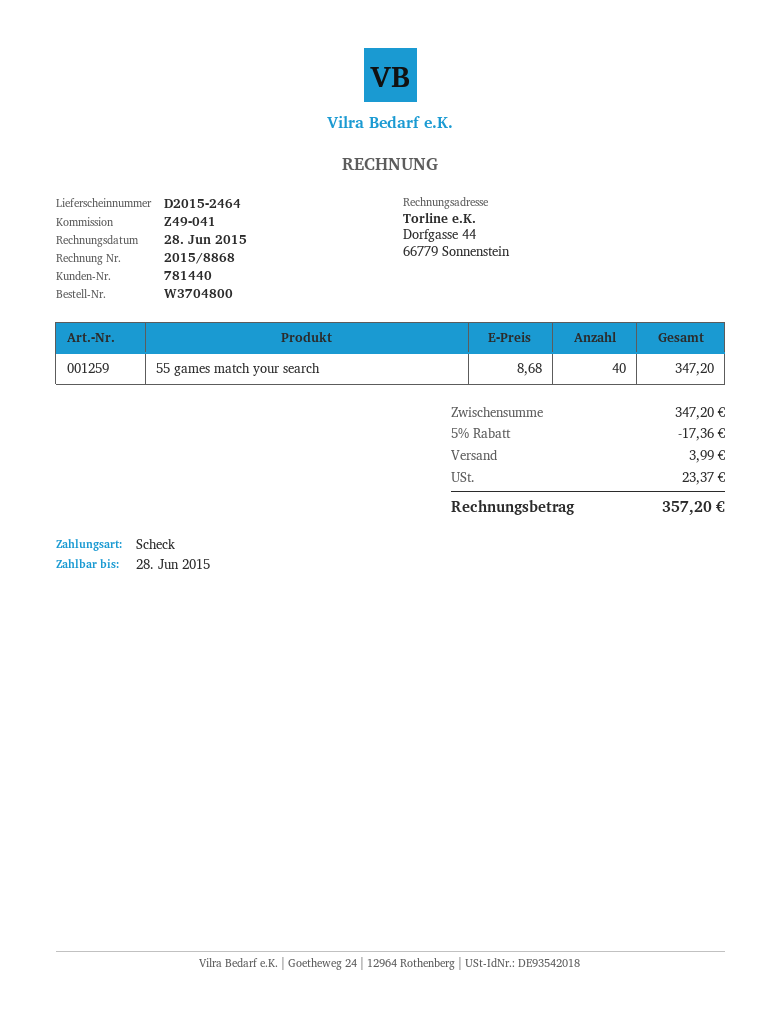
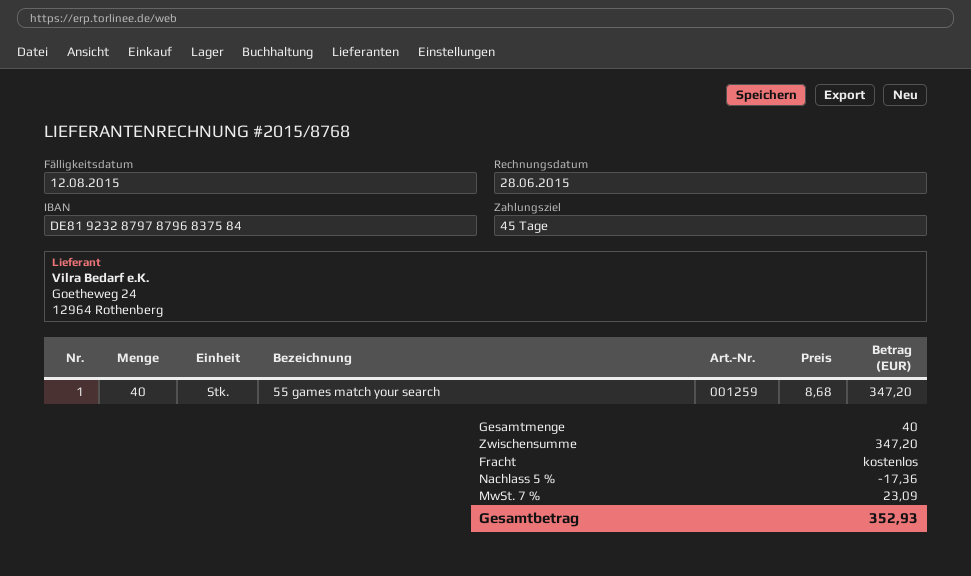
invoice number: 2015/8868 -> 2015/8768
due date: 2015-06-28 -> 2015-08-12
shipping: 3.99 -> 0.00
tax: 23.37 -> 23.09
total: 357.20 -> 352.93

